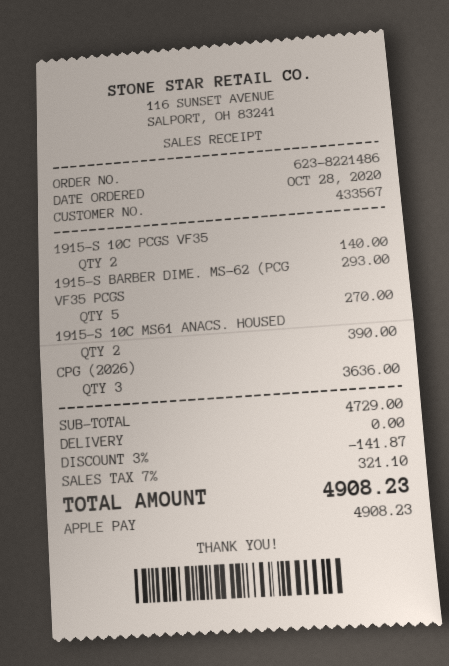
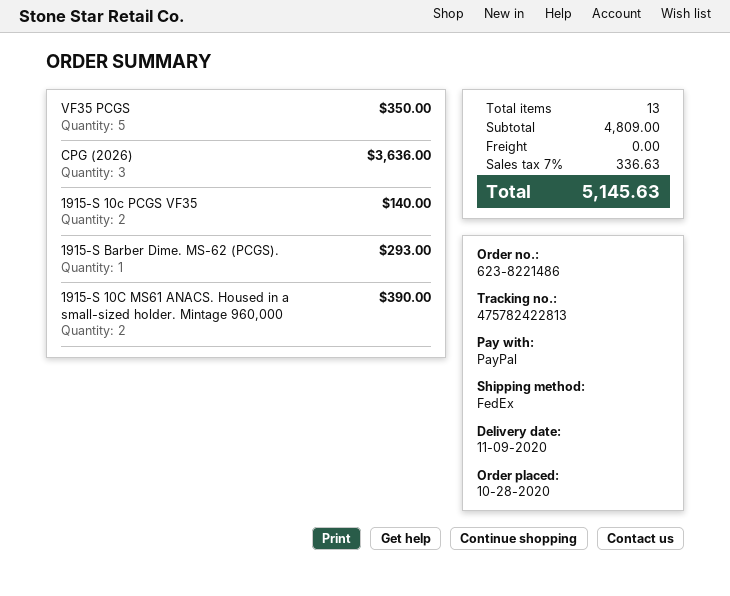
payment method: Apple Pay -> PayPal
VF35 PCGS: 5 for 270.00 -> 5 for 350.00
subtotal: 4729.00 -> 4809.00
discount: 3% = 141.87 -> none
tax: 7% = 321.10 -> 7% = 336.63
total: 4908.23 -> 5145.63

